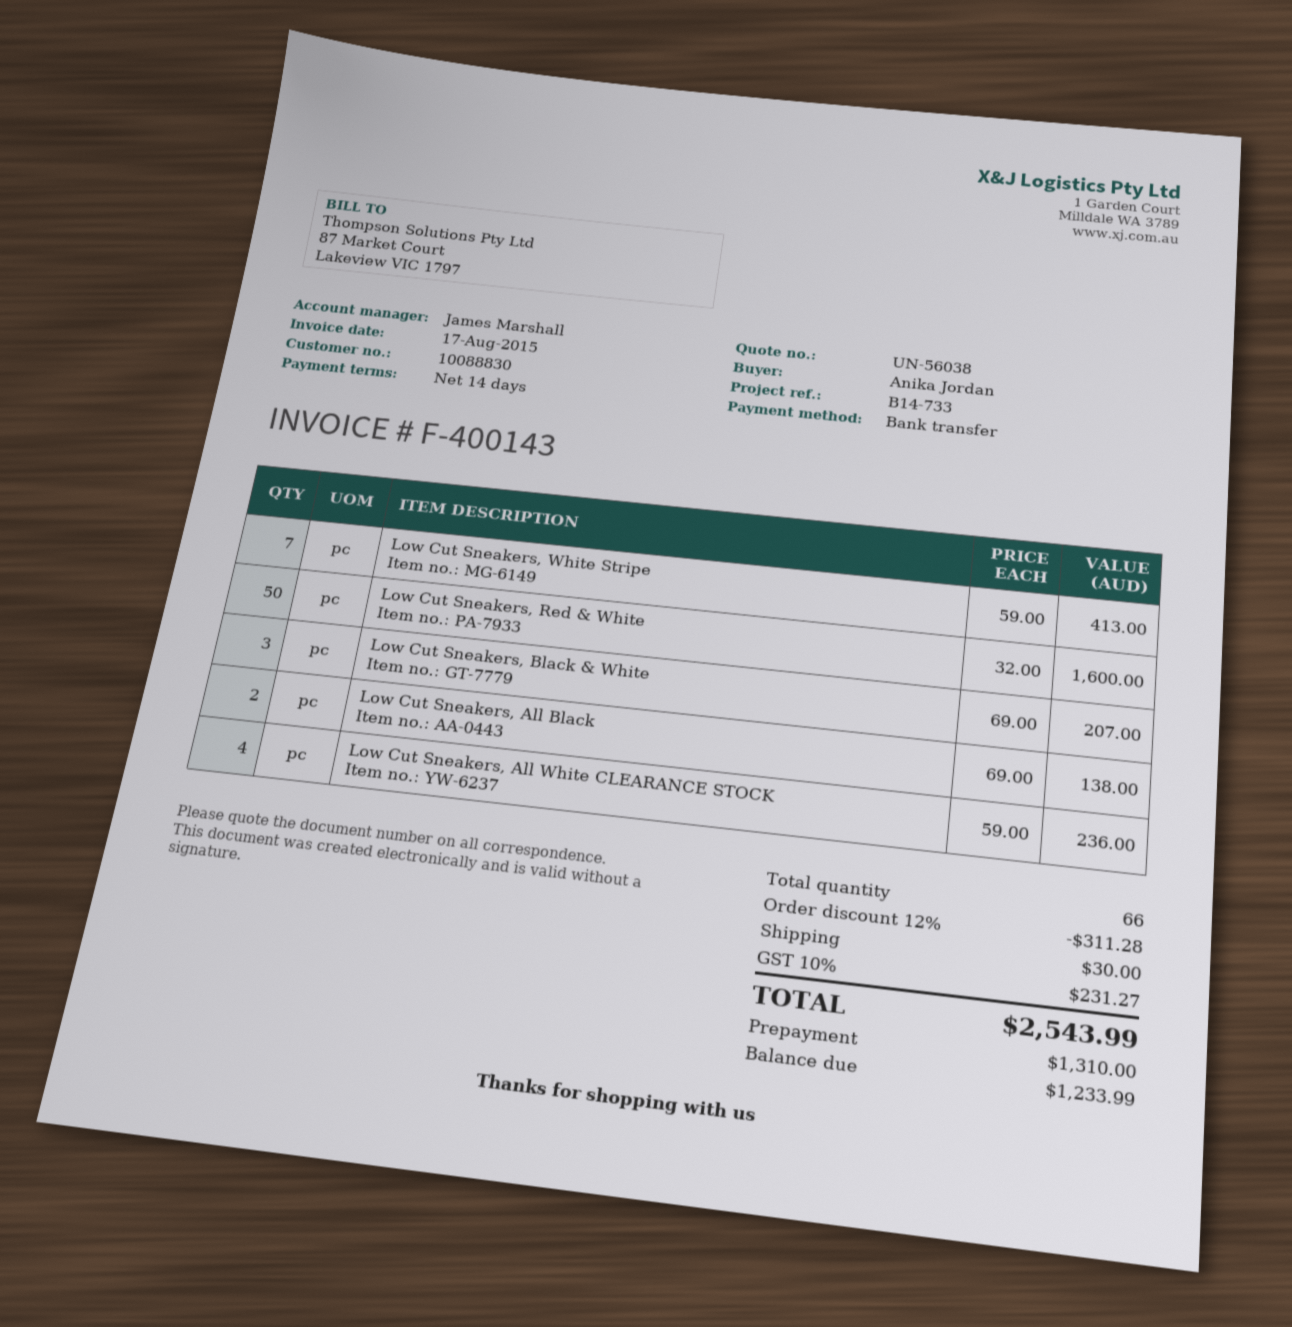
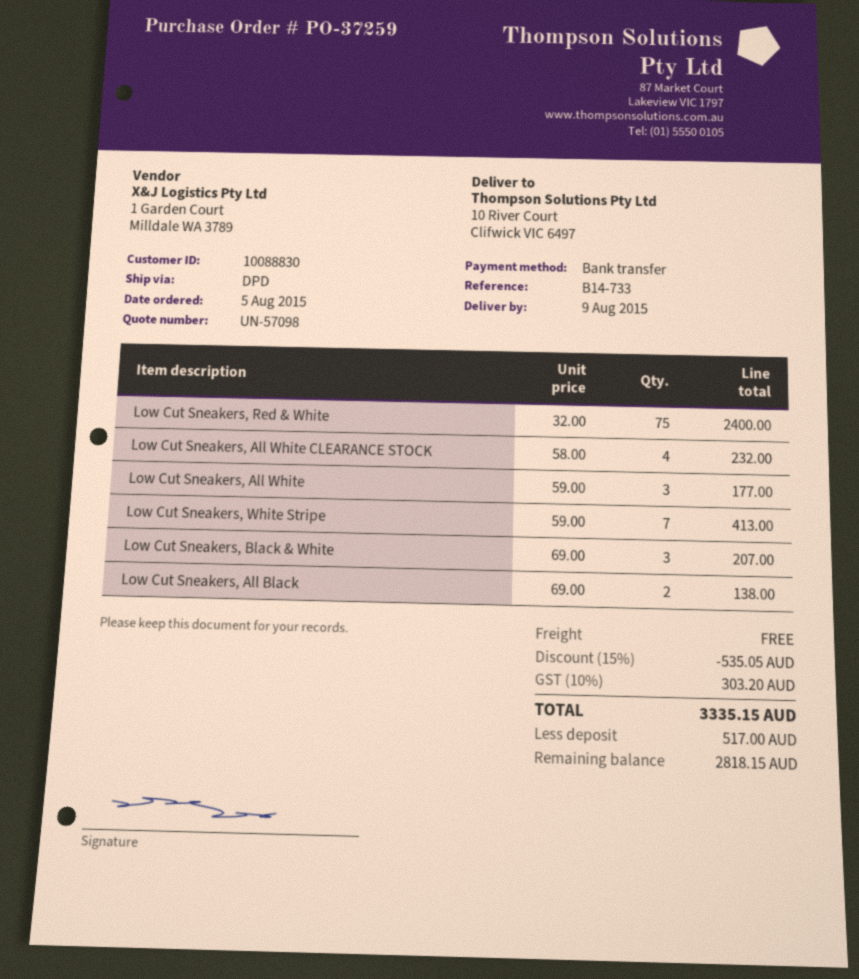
quote number: UN-56038 -> UN-57098
Low Cut Sneakers, Red & White: 50 x 32.00 = 1600.00 -> 75 x 32.00 = 2400.00
Low Cut Sneakers, All White CLEARANCE STOCK: 4 x 59.00 = 236.00 -> 4 x 58.00 = 232.00
Low Cut Sneakers, All White: none -> 3 x 59.00 = 177.00
discount: 12% = 311.28 -> 15% = 535.05
shipping: 30.00 -> 0.00
tax: 10% = 231.27 -> 10% = 303.20
total: 2543.99 -> 3335.15
deposit: 1310.00 -> 517.00
balance: 1233.99 -> 2818.15

